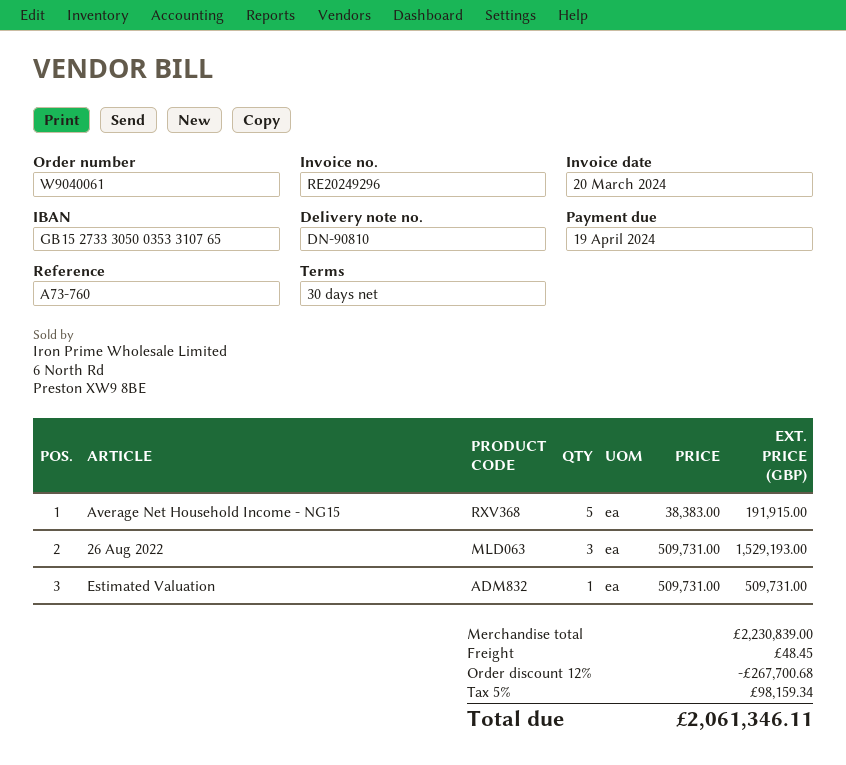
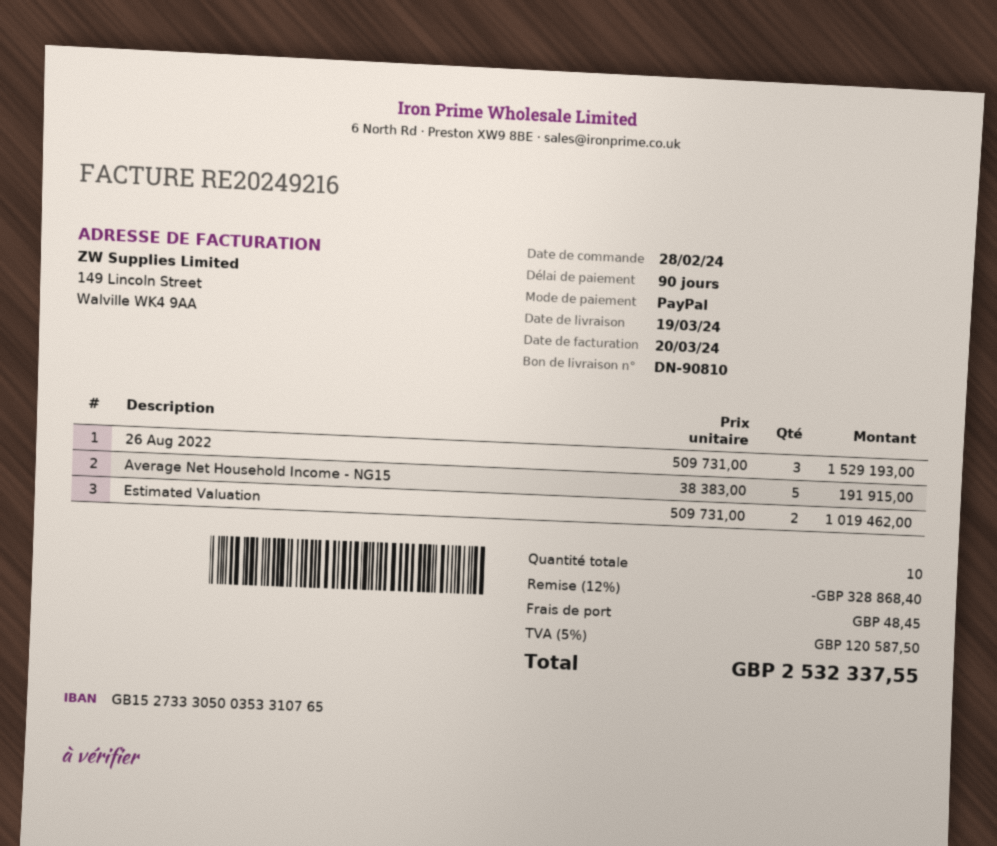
invoice number: RE20249296 -> RE20249216
payment terms: 30 days -> 90 days
Estimated Valuation: 1 x 509731.00 = 509731.00 -> 2 x 509731.00 = 1019462.00
discount: 12% = 267700.68 -> 12% = 328868.40
tax: 5% = 98159.34 -> 5% = 120587.50
total: 2061346.11 -> 2532337.55

